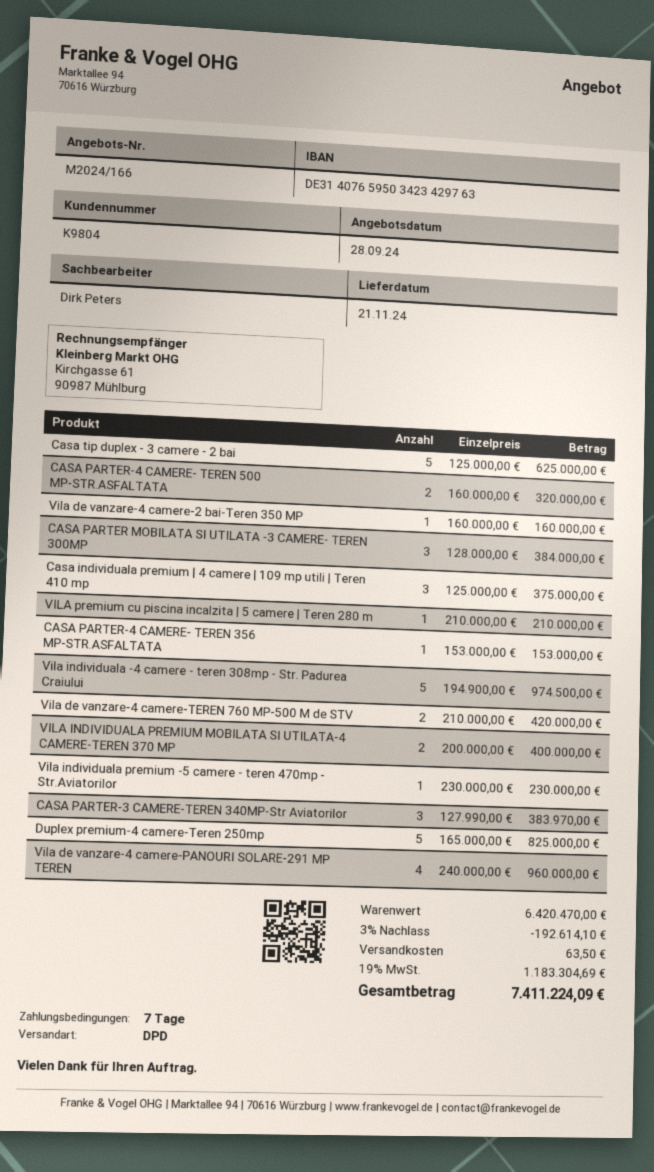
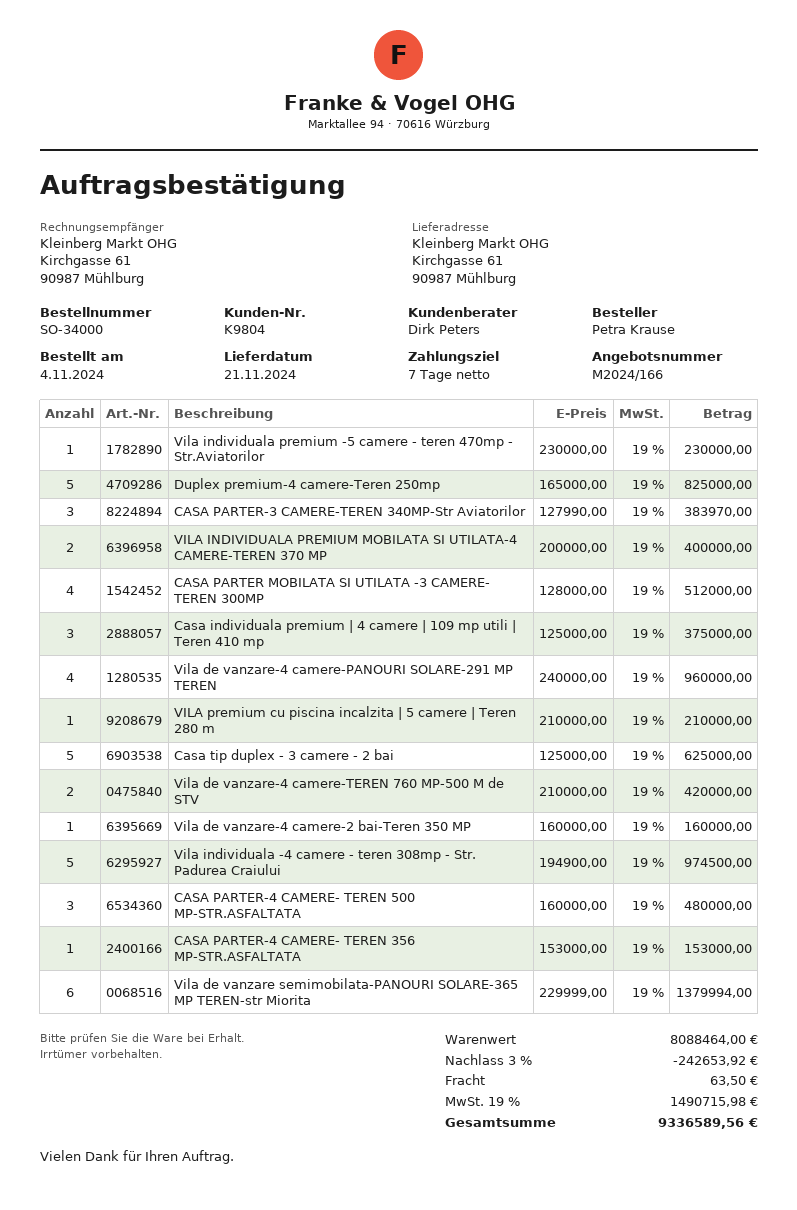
CASA PARTER-4 CAMERE- TEREN 500 MP-STR.ASFALTATA: 2 x 160000.00 = 320000.00 -> 3 x 160000.00 = 480000.00
CASA PARTER MOBILATA SI UTILATA -3 CAMERE- TEREN 300MP: 3 x 128000.00 = 384000.00 -> 4 x 128000.00 = 512000.00
Vila de vanzare semimobilata-PANOURI SOLARE-365 MP TEREN-str Miorita: none -> 6 x 229999.00 = 1379994.00
subtotal: 6420470.00 -> 8088464.00
discount: 3% = 192614.10 -> 3% = 242653.92
tax: 19% = 1183304.69 -> 19% = 1490715.98
total: 7411224.09 -> 9336589.56

